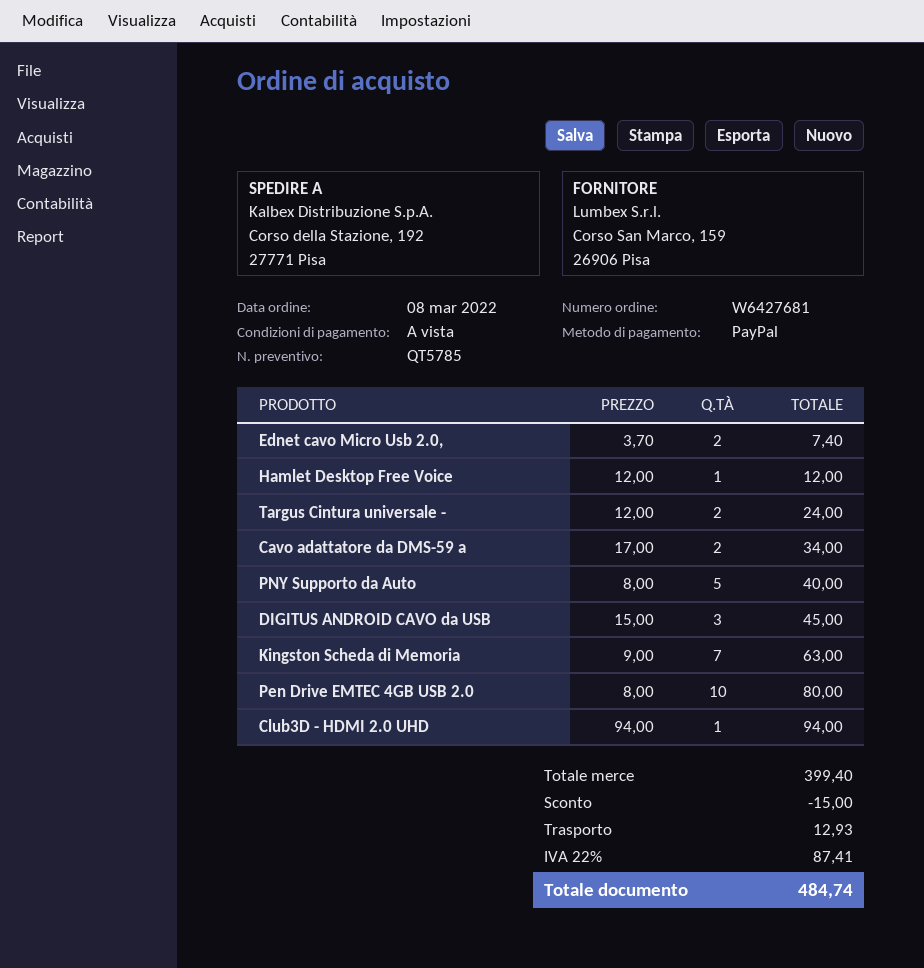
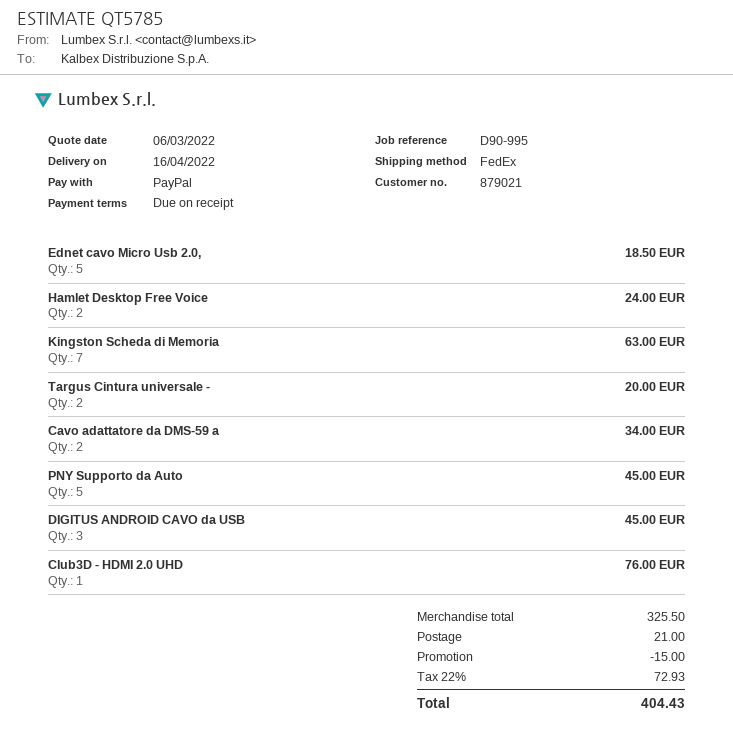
Ednet cavo Micro Usb 2.0,: 2 for 7.40 -> 5 for 18.50
Hamlet Desktop Free Voice: 1 for 12.00 -> 2 for 24.00
Targus Cintura universale -: 2 for 24.00 -> 2 for 20.00
PNY Supporto da Auto: 5 for 40.00 -> 5 for 45.00
Pen Drive EMTEC 4GB USB 2.0: 10 for 80.00 -> none
Club3D - HDMI 2.0 UHD: 1 for 94.00 -> 1 for 76.00
subtotal: 399.40 -> 325.50
shipping: 12.93 -> 21.00
tax: 22% = 87.41 -> 22% = 72.93
total: 484.74 -> 404.43

